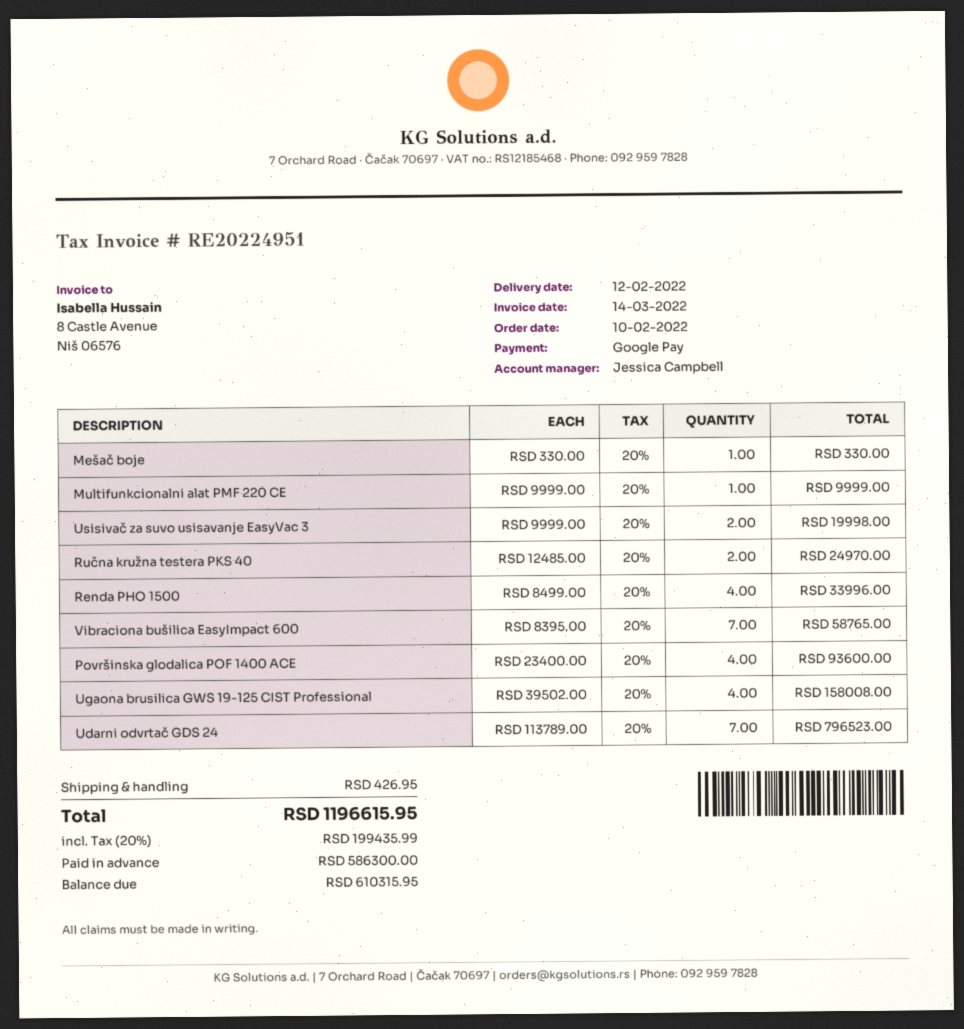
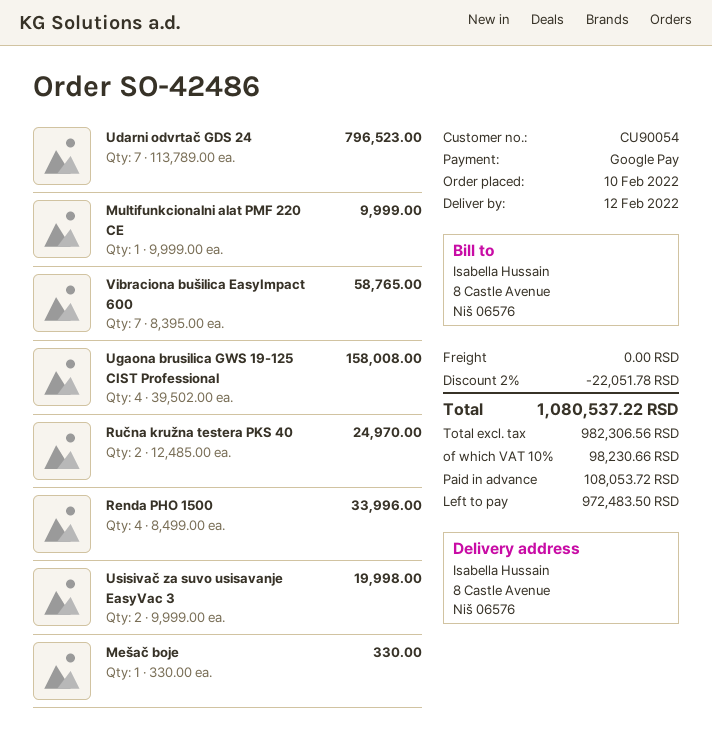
Površinska glodalica POF 1400 ACE: 4 x 23400.00 = 93600.00 -> none
discount: none -> 2% = 22051.78
shipping: 426.95 -> 0.00
tax: 20% = 199435.99 -> 10% = 98230.66
total: 1196615.95 -> 1080537.22
deposit: 586300.00 -> 108053.72
balance: 610315.95 -> 972483.50

